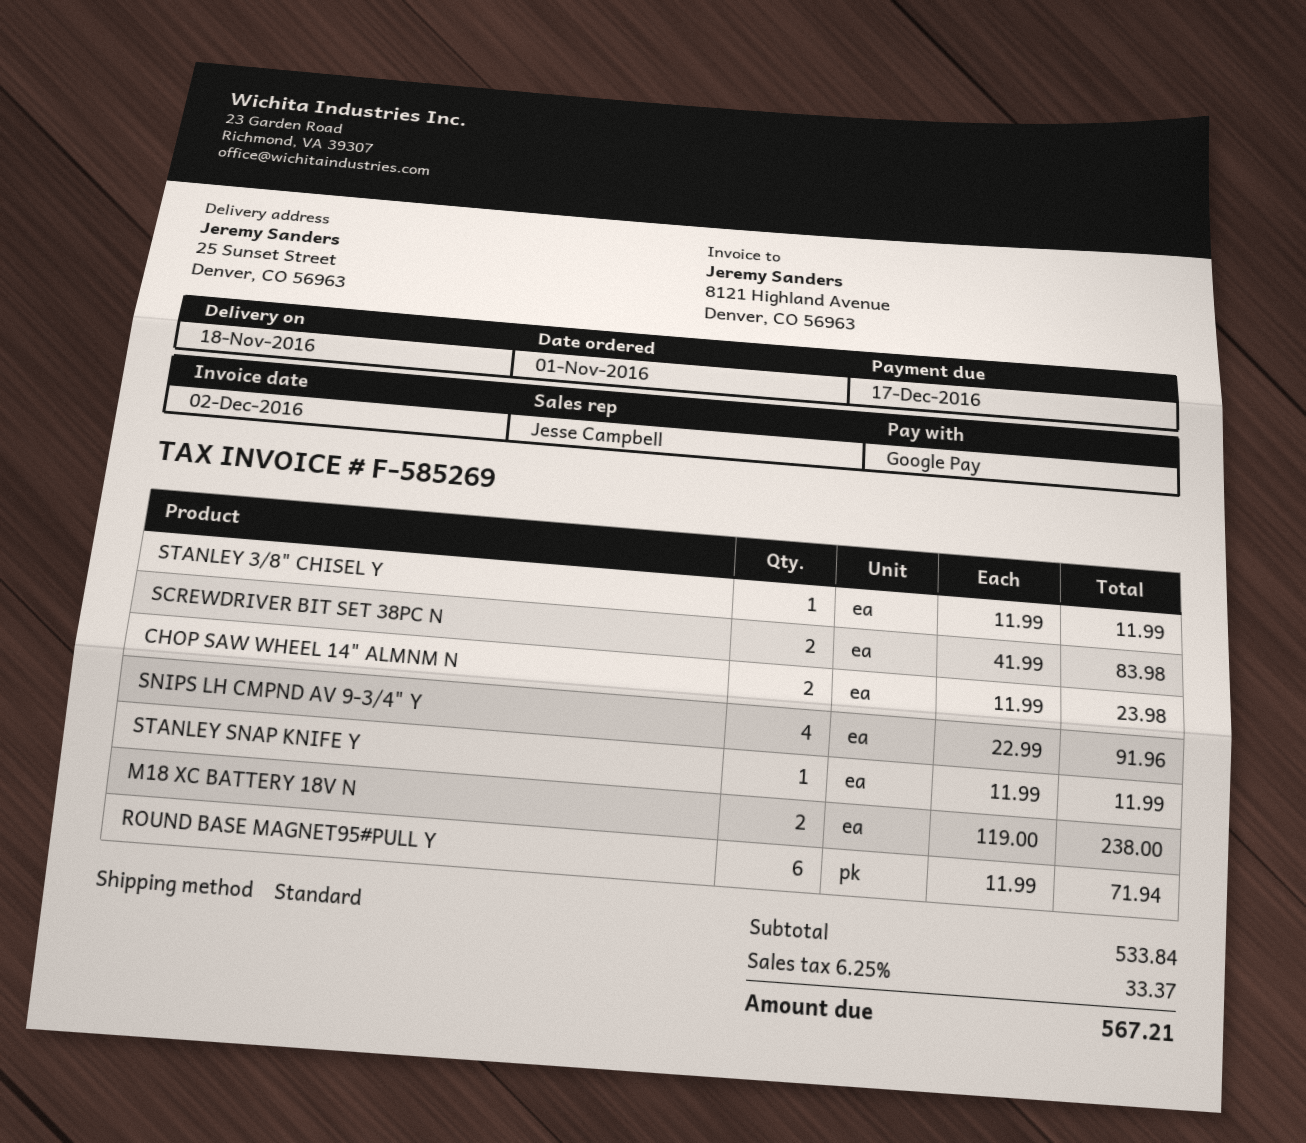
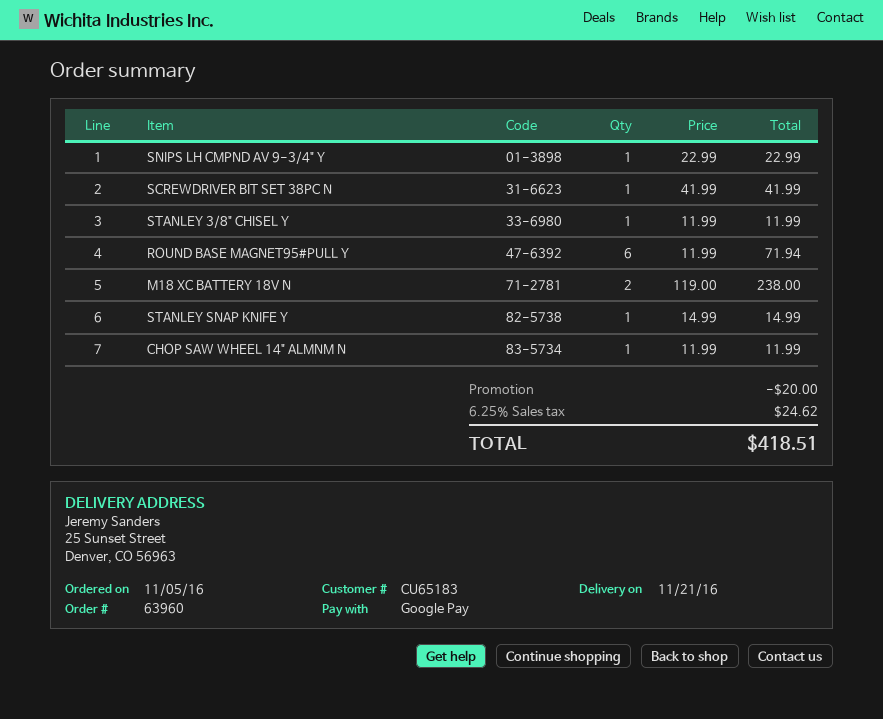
order date: 2016-11-01 -> 2016-11-05
delivery date: 2016-11-18 -> 2016-11-21
SCREWDRIVER BIT SET 38PC N: 2 x 41.99 = 83.98 -> 1 x 41.99 = 41.99
CHOP SAW WHEEL 14" ALMNM N: 2 x 11.99 = 23.98 -> 1 x 11.99 = 11.99
SNIPS LH CMPND AV 9-3/4" Y: 4 x 22.99 = 91.96 -> 1 x 22.99 = 22.99
STANLEY SNAP KNIFE Y: 1 x 11.99 = 11.99 -> 1 x 14.99 = 14.99
discount: none -> 20.00
tax: 6.25% = 33.37 -> 6.25% = 24.62
total: 567.21 -> 418.51

